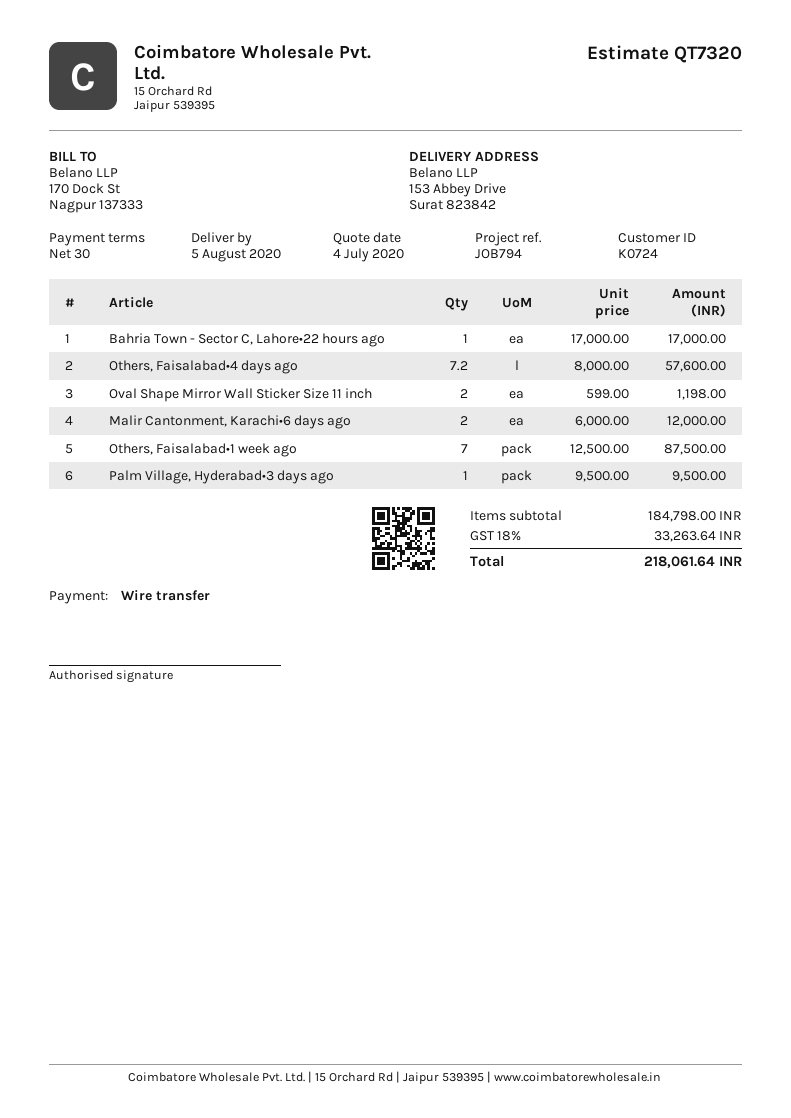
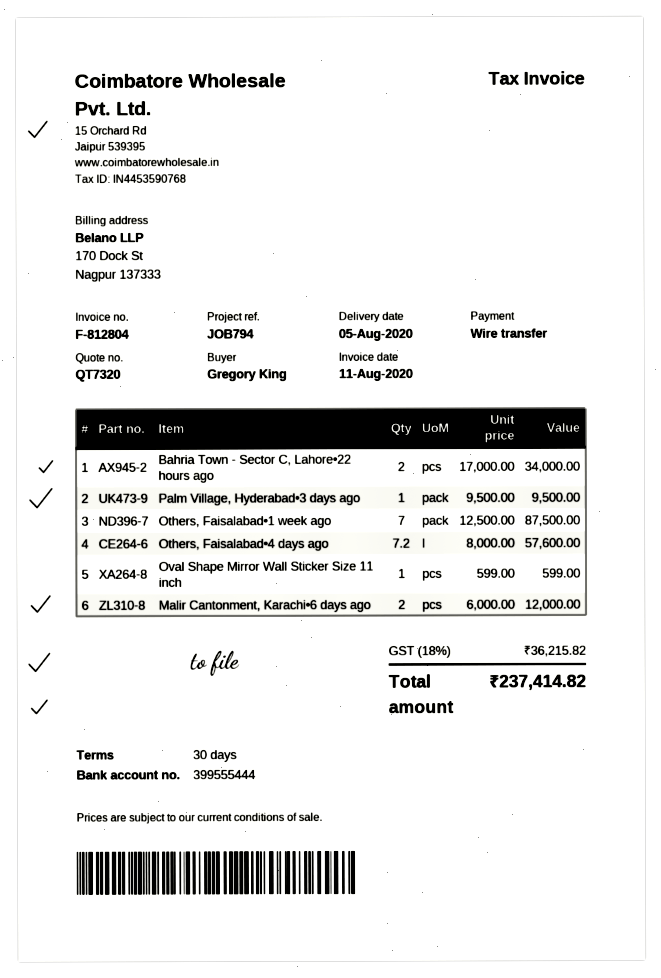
Bahria Town - Sector C, Lahore•22 hours ago: 1 x 17000.00 = 17000.00 -> 2 x 17000.00 = 34000.00
Oval Shape Mirror Wall Sticker Size 11 inch: 2 x 599.00 = 1198.00 -> 1 x 599.00 = 599.00
tax: 18% = 33263.64 -> 18% = 36215.82
total: 218061.64 -> 237414.82

